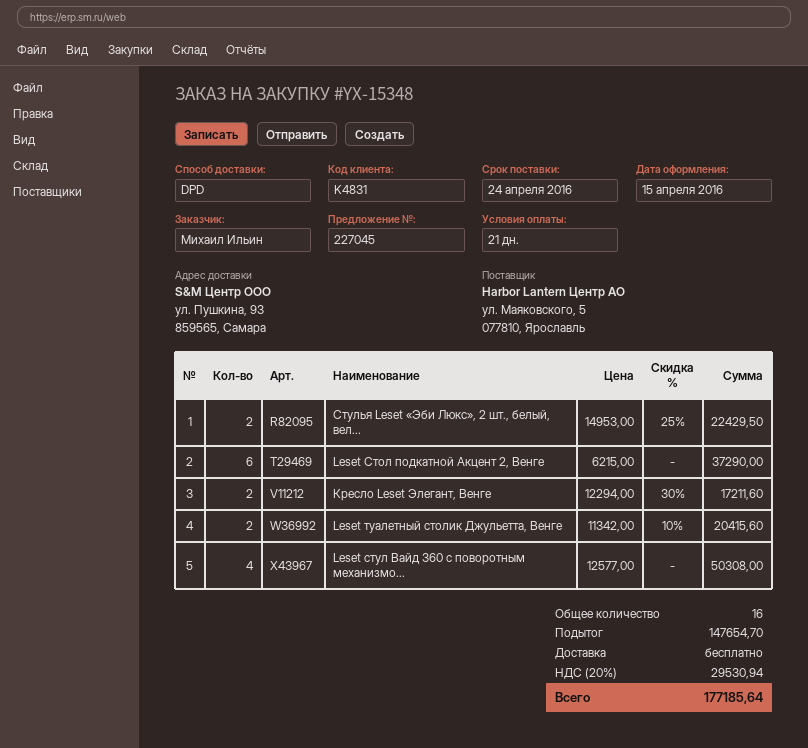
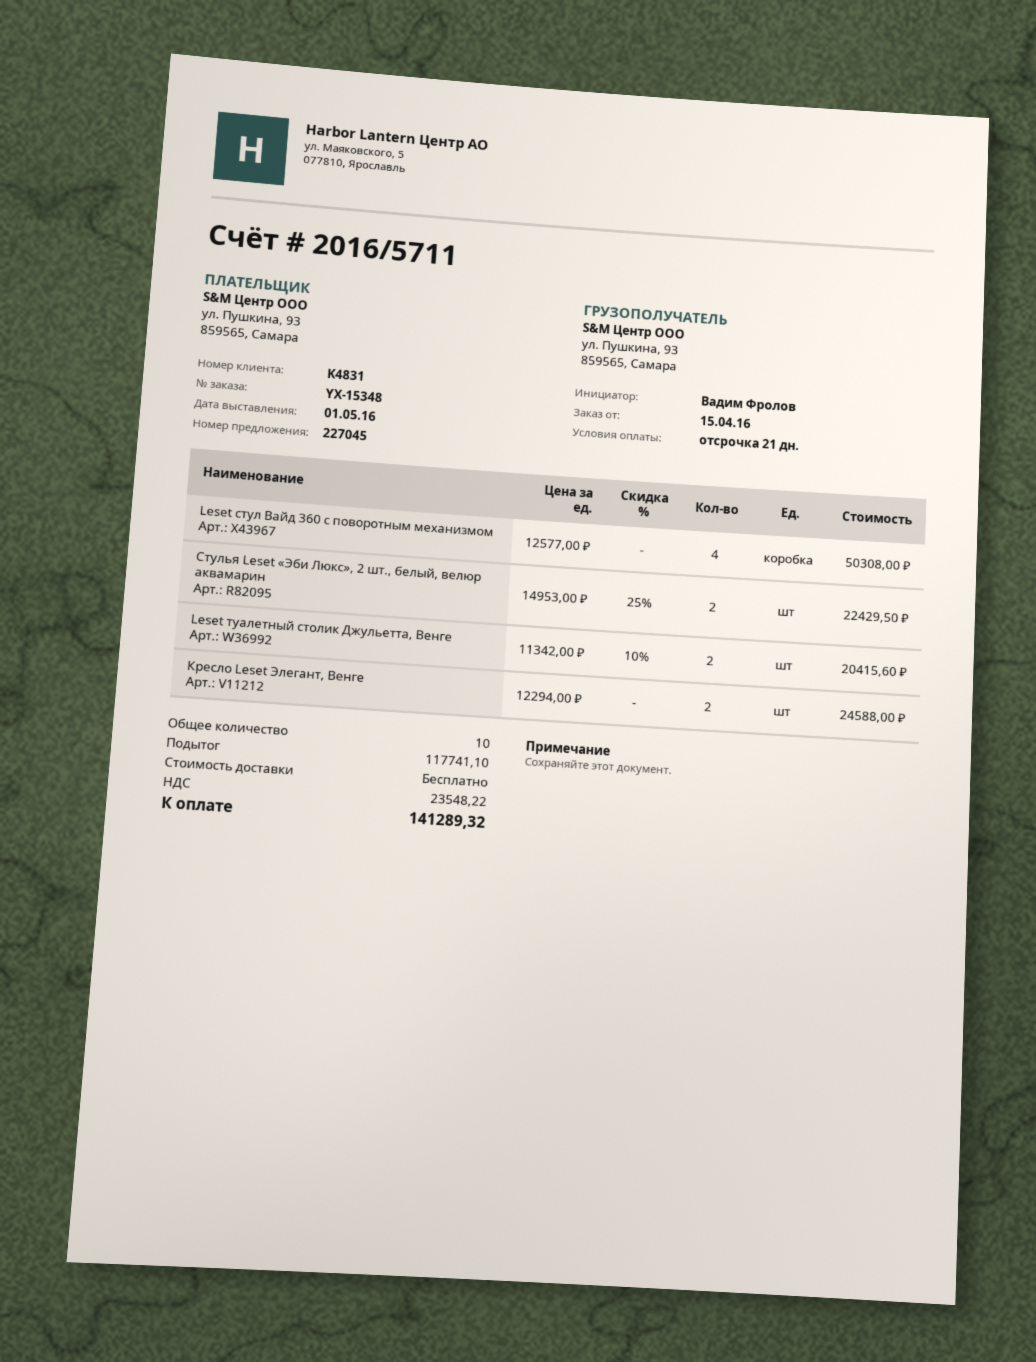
ordered by: Михаил Ильин -> Вадим Фролов
Leset Стол подкатной Акцент 2, Венге: 6 x 6215.00 = 37290.00 -> none
Кресло Leset Элегант, Венге: 2 x 12294.00 - 30% = 17211.60 -> 2 x 12294.00 = 24588.00
total quantity: 16 -> 10
subtotal: 147654.70 -> 117741.10
tax: 29530.94 -> 23548.22
total: 177185.64 -> 141289.32

